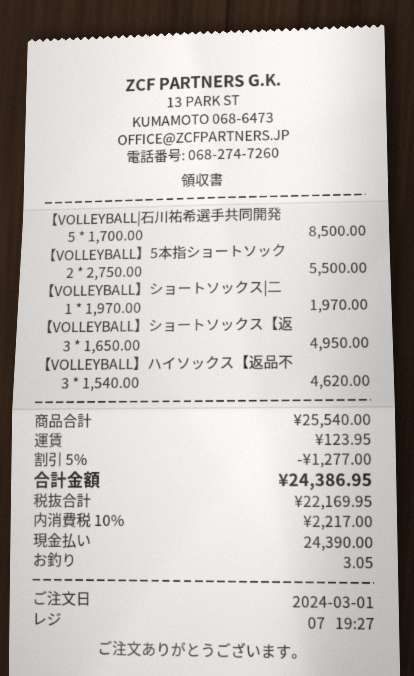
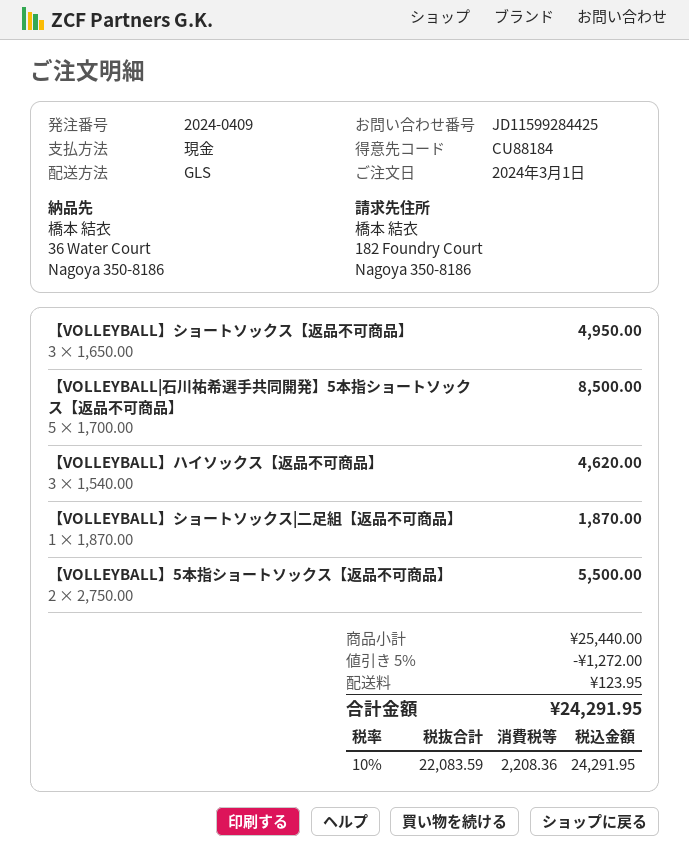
【VOLLEYBALL】ショートソックス|二: 1 x 1970.00 = 1970.00 -> 1 x 1870.00 = 1870.00
subtotal: 25540.00 -> 25440.00
discount: 5% = 1277.00 -> 5% = 1272.00
net: 22169.95 -> 22083.59
tax: 10% = 2217.00 -> 10% = 2208.36
total: 24386.95 -> 24291.95

